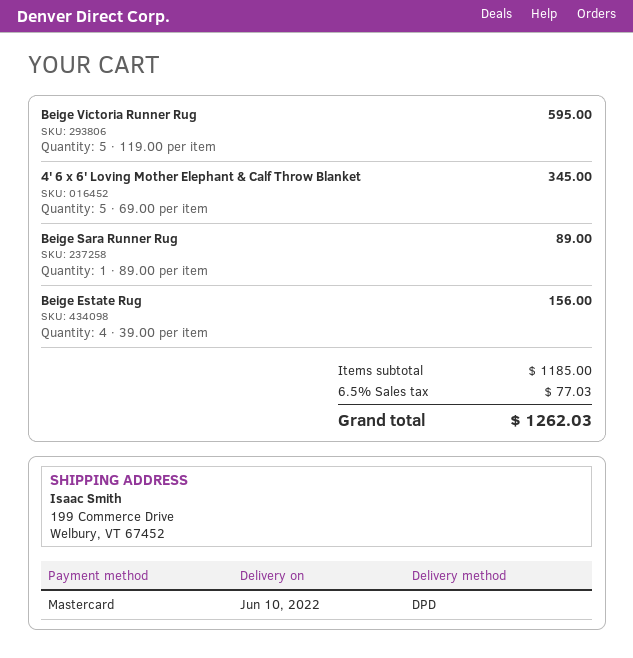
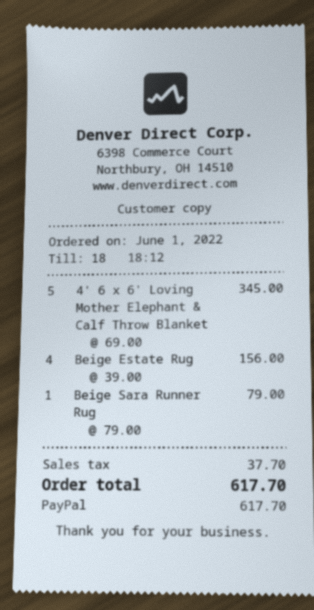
payment method: Mastercard -> PayPal
Beige Victoria Runner Rug: 5 x 119.00 = 595.00 -> none
Beige Sara Runner Rug: 1 x 89.00 = 89.00 -> 1 x 79.00 = 79.00
tax: 77.03 -> 37.70
total: 1262.03 -> 617.70

